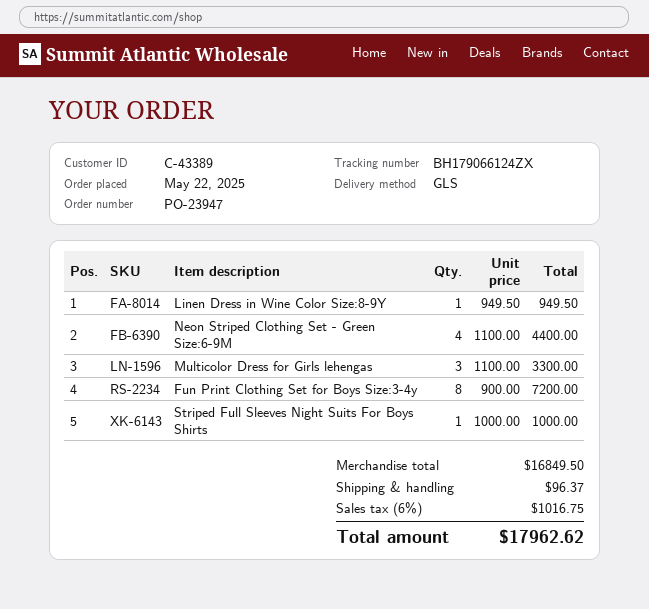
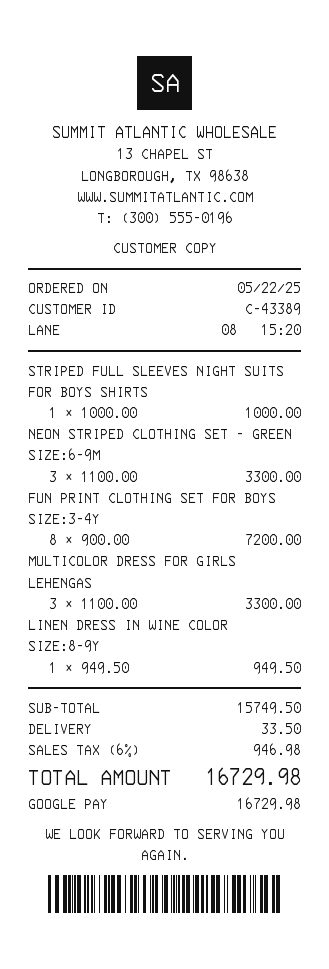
Neon Striped Clothing Set - Green Size:6-9M: 4 x 1100.00 = 4400.00 -> 3 x 1100.00 = 3300.00
subtotal: 16849.50 -> 15749.50
shipping: 96.37 -> 33.50
tax: 6% = 1016.75 -> 6% = 946.98
total: 17962.62 -> 16729.98

